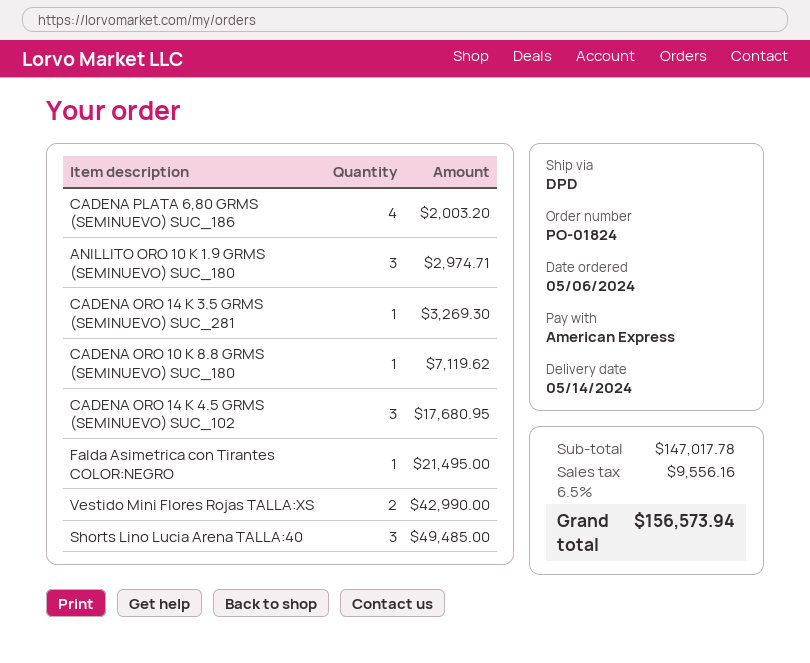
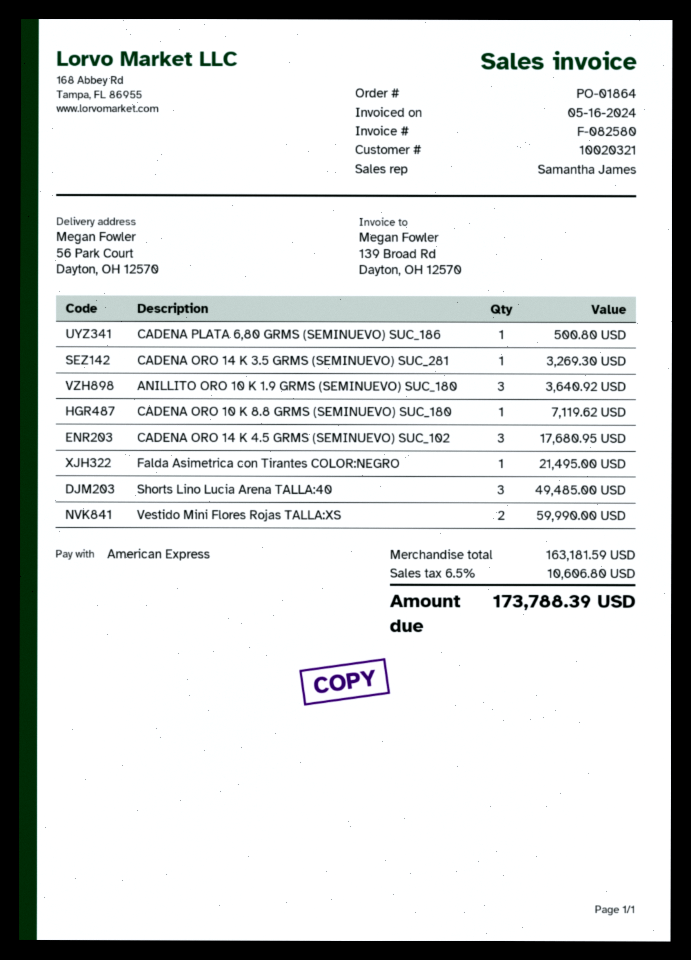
order number: PO-01824 -> PO-01864
CADENA PLATA 6,80 GRMS (SEMINUEVO) SUC_186: 4 for 2003.20 -> 1 for 500.80
ANILLITO ORO 10 K 1.9 GRMS (SEMINUEVO) SUC_180: 3 for 2974.71 -> 3 for 3640.92
Vestido Mini Flores Rojas TALLA:XS: 2 for 42990.00 -> 2 for 59990.00
subtotal: 147017.78 -> 163181.59
tax: 6.5% = 9556.16 -> 6.5% = 10606.80
total: 156573.94 -> 173788.39

